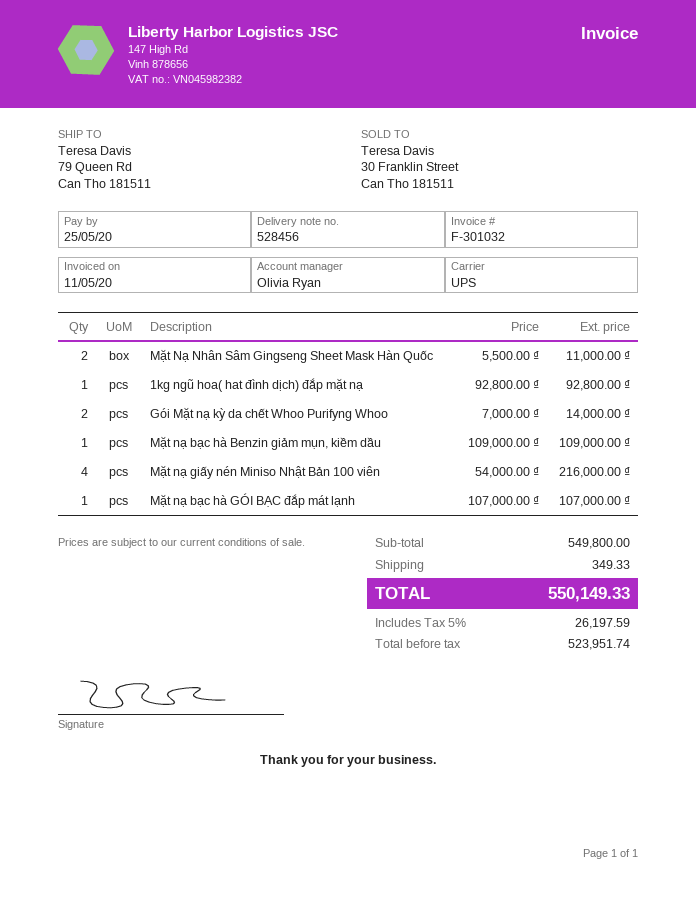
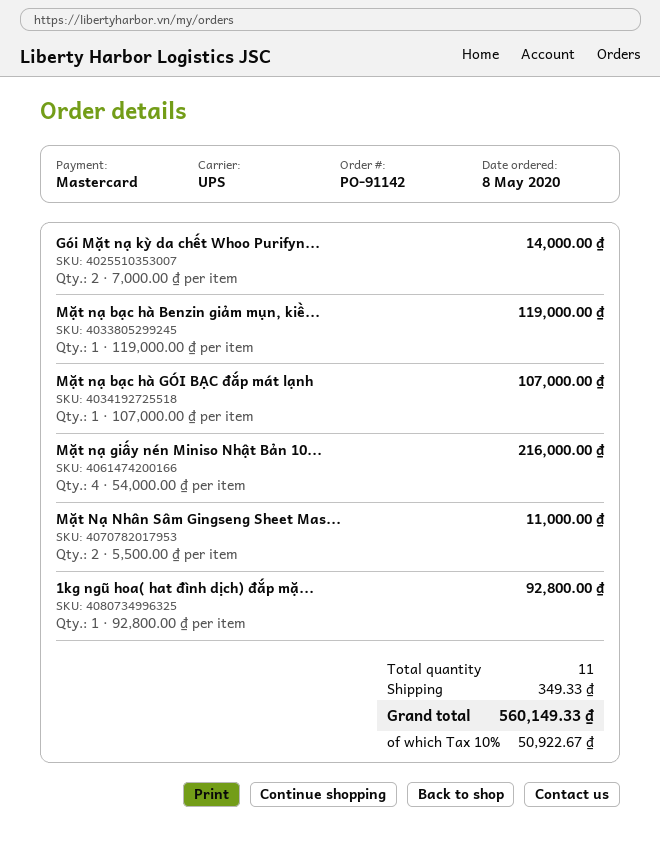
Mặt nạ bạc hà Benzin giảm mụn, kiềm dầu: 1 x 109000.00 = 109000.00 -> 1 x 119000.00 = 119000.00
tax: 5% = 26197.59 -> 10% = 50922.67
total: 550149.33 -> 560149.33

